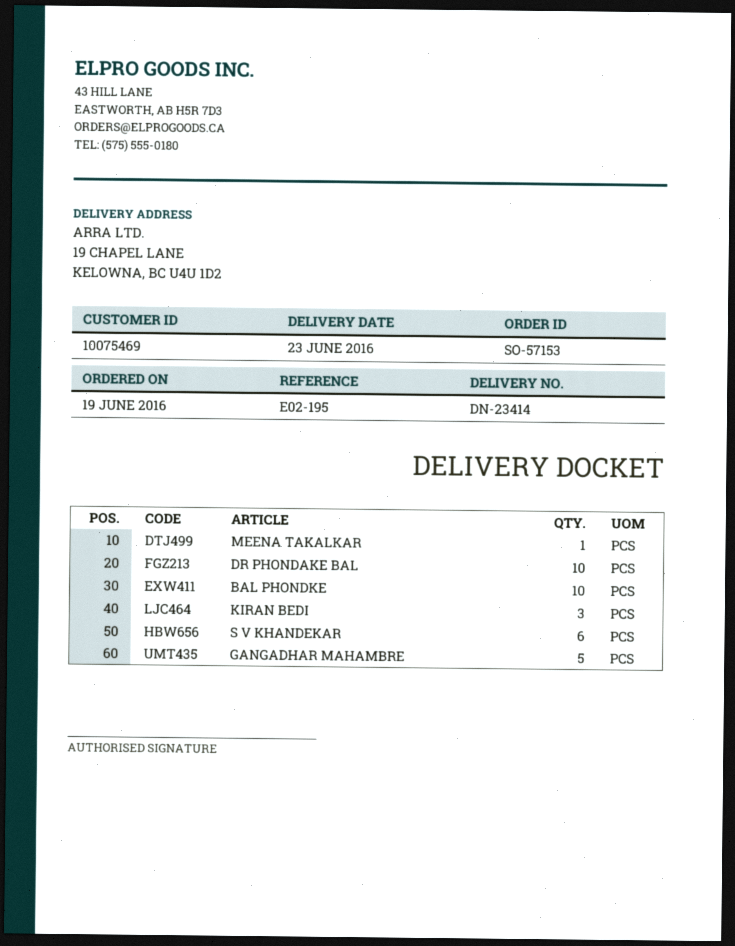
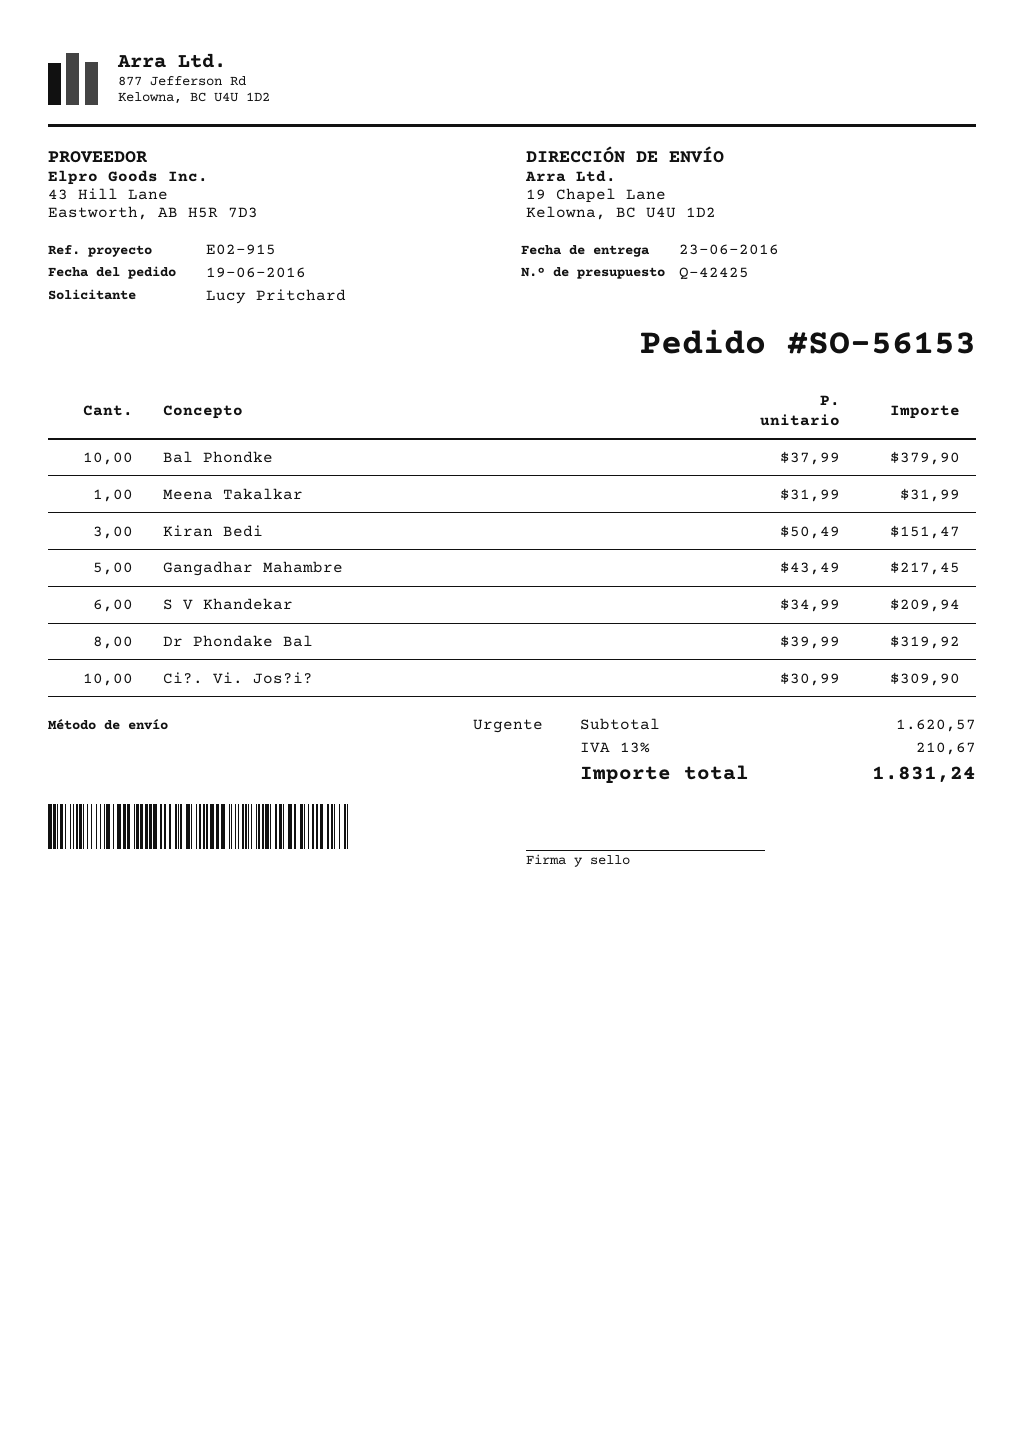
order number: SO-57153 -> SO-56153
reference: E02-195 -> E02-915
DR PHONDAKE BAL: 10 -> 8
Ci?. Vi. Jos?i?: none -> 10

